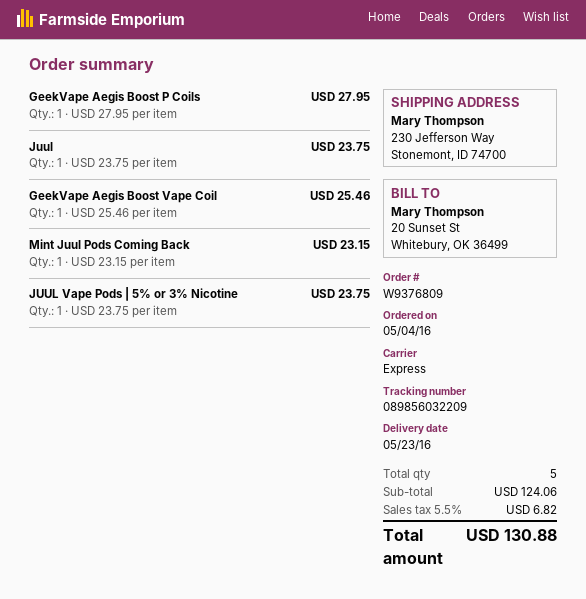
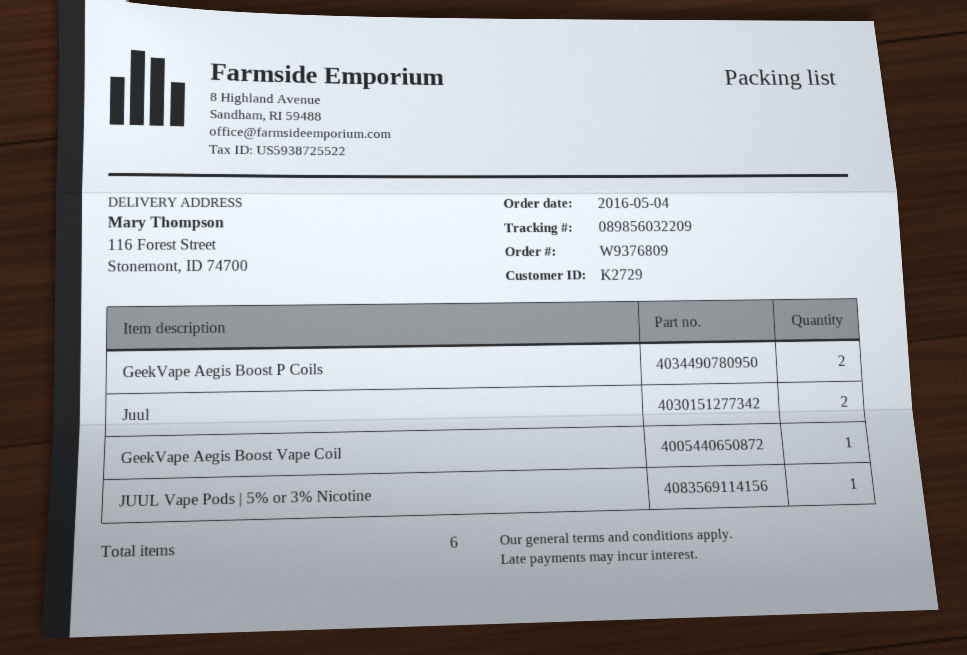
ship to: 230 Jefferson Way, Stonemont, ID 74700 -> 116 Forest Street, Stonemont, ID 74700
GeekVape Aegis Boost P Coils: 1 -> 2
Juul: 1 -> 2
Mint Juul Pods Coming Back: 1 -> none
total quantity: 5 -> 6

